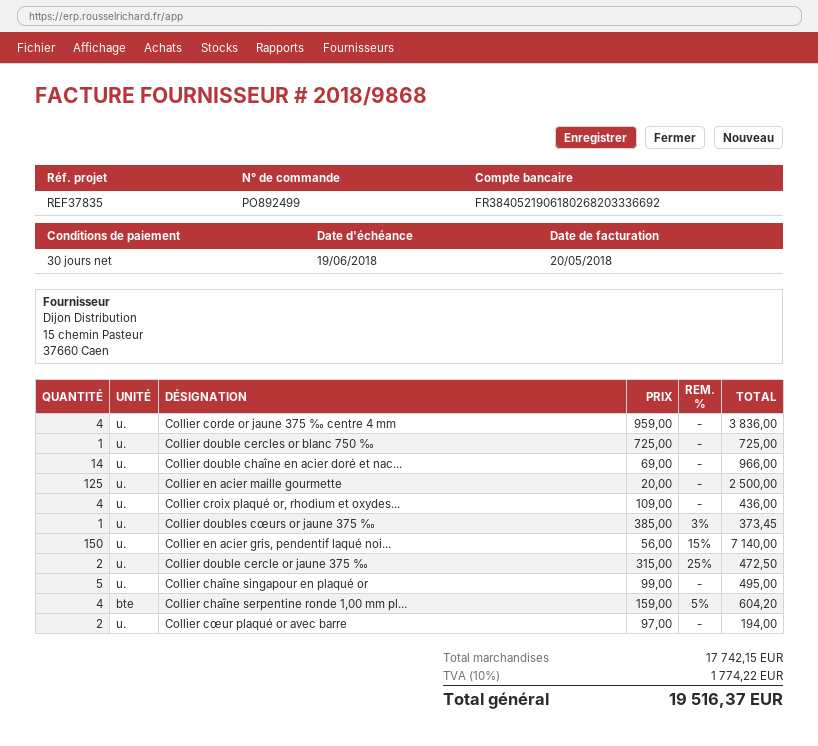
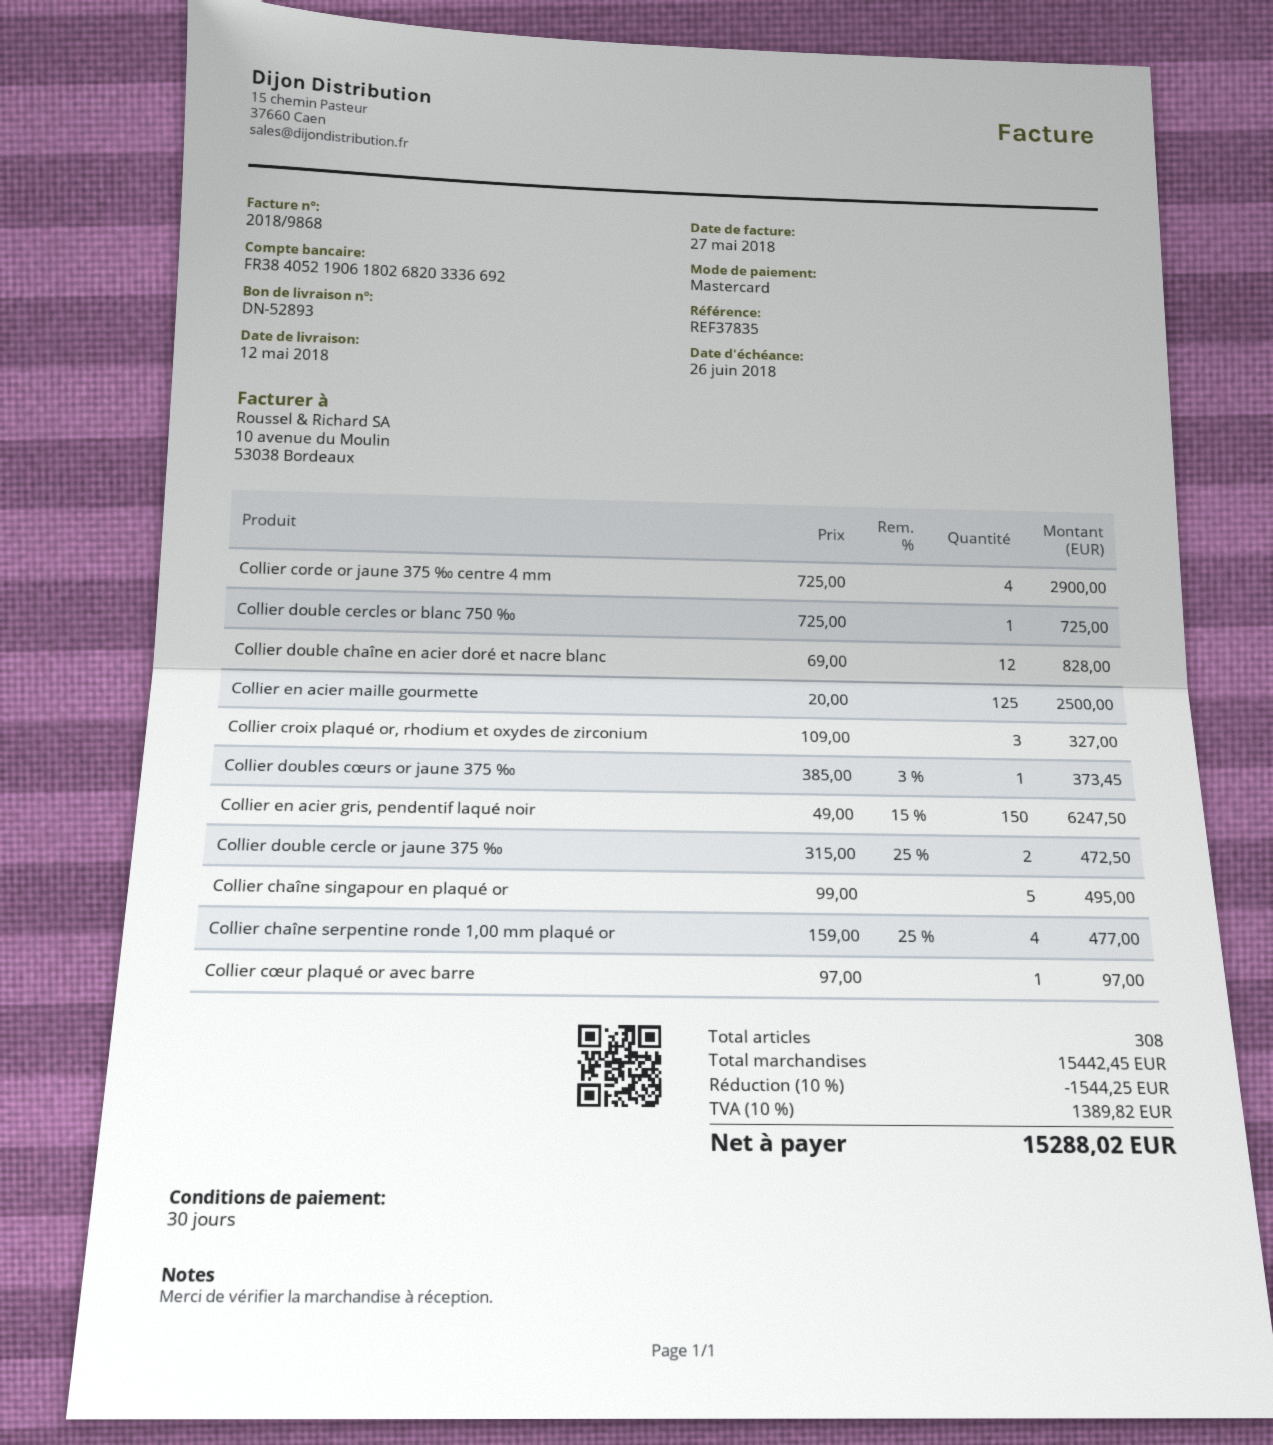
invoice date: 2018-05-20 -> 2018-05-27
due date: 2018-06-19 -> 2018-06-26
Collier corde or jaune 375 ‰ centre 4 mm: 4 x 959.00 = 3836.00 -> 4 x 725.00 = 2900.00
Collier double chaîne en acier doré et nac...: 14 x 69.00 = 966.00 -> 12 x 69.00 = 828.00
Collier croix plaqué or, rhodium et oxydes...: 4 x 109.00 = 436.00 -> 3 x 109.00 = 327.00
Collier en acier gris, pendentif laqué noi...: 150 x 56.00 - 15% = 7140.00 -> 150 x 49.00 - 15% = 6247.50
Collier chaîne serpentine ronde 1,00 mm pl...: 4 x 159.00 - 5% = 604.20 -> 4 x 159.00 - 25% = 477.00
Collier cœur plaqué or avec barre: 2 x 97.00 = 194.00 -> 1 x 97.00 = 97.00
subtotal: 17742.15 -> 15442.45
discount: none -> 10% = 1544.25
tax: 10% = 1774.22 -> 10% = 1389.82
total: 19516.37 -> 15288.02

